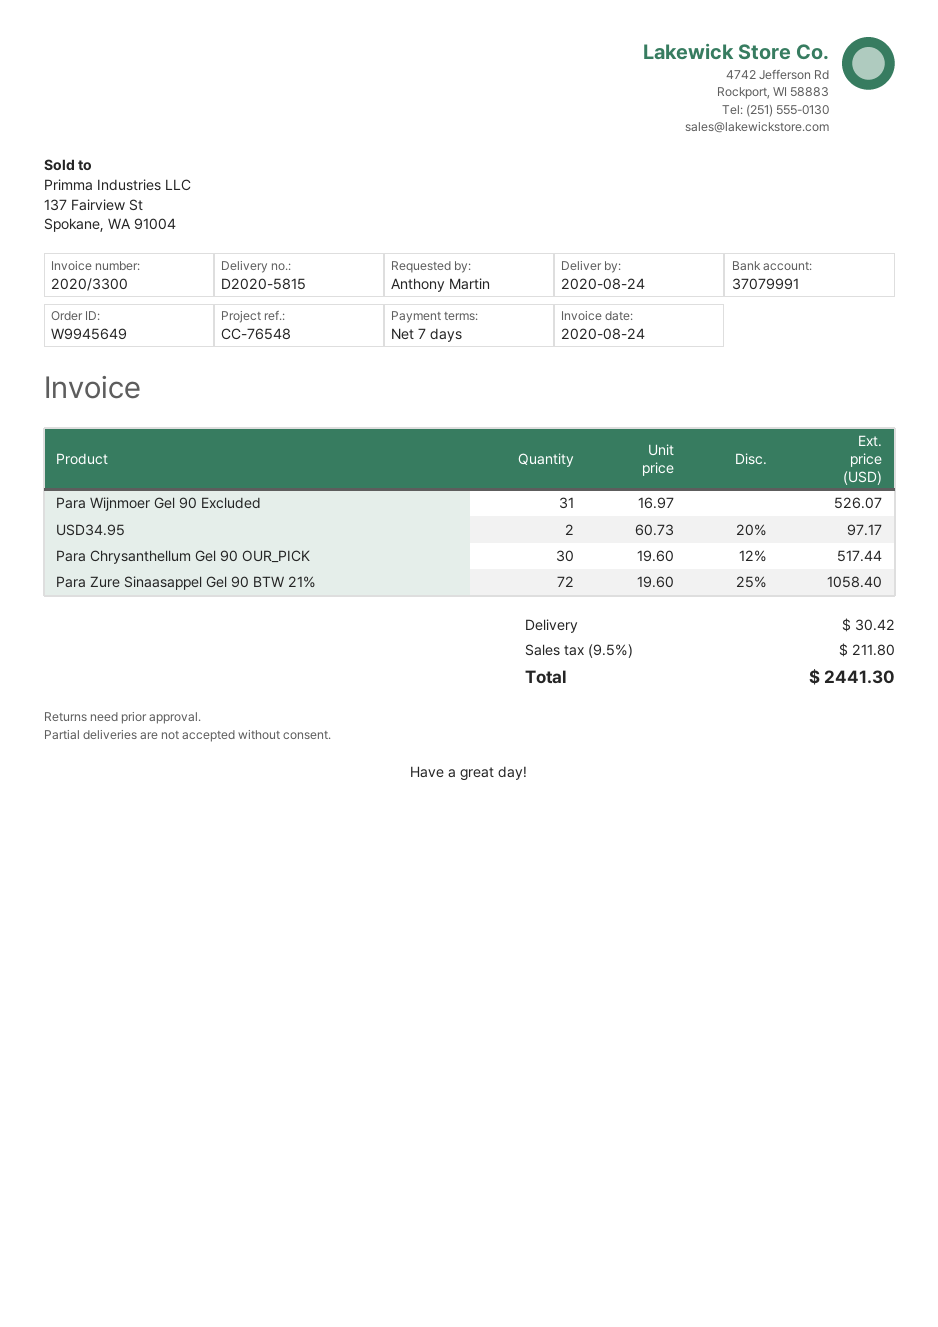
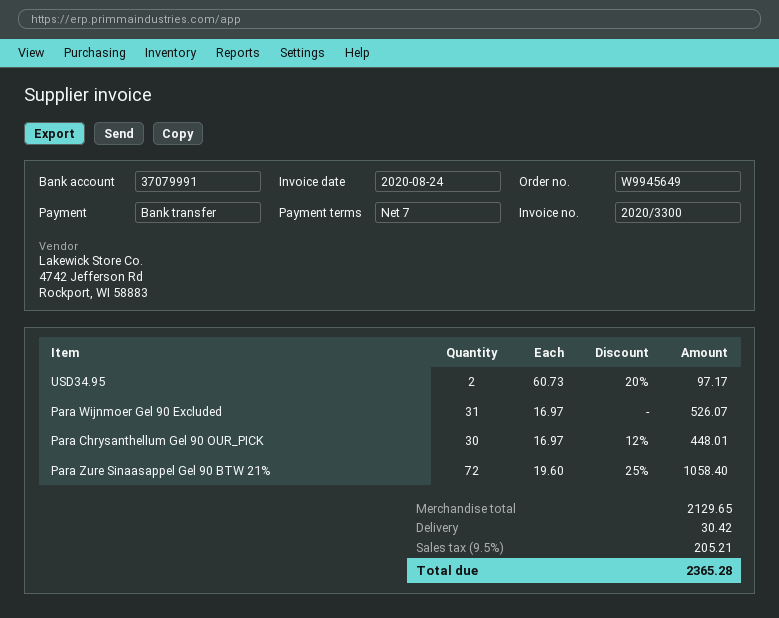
Para Chrysanthellum Gel 90 OUR_PICK: 30 x 19.60 - 12% = 517.44 -> 30 x 16.97 - 12% = 448.01
tax: 9.5% = 211.80 -> 9.5% = 205.21
total: 2441.30 -> 2365.28

